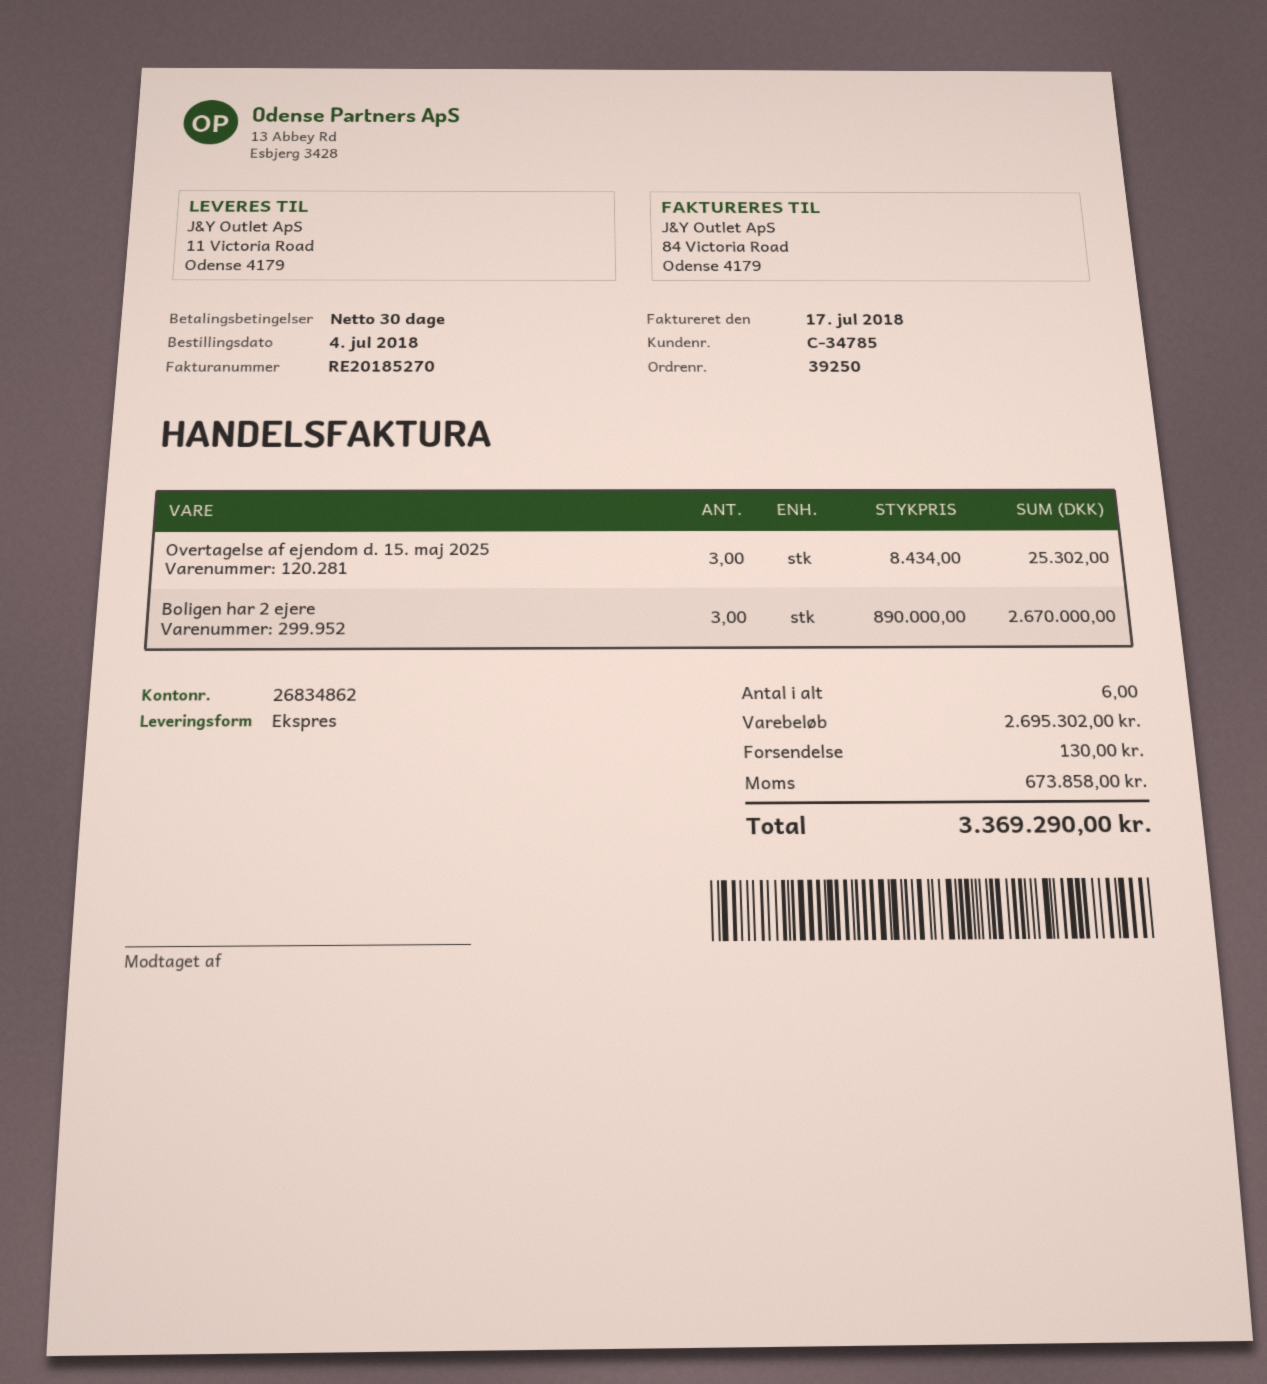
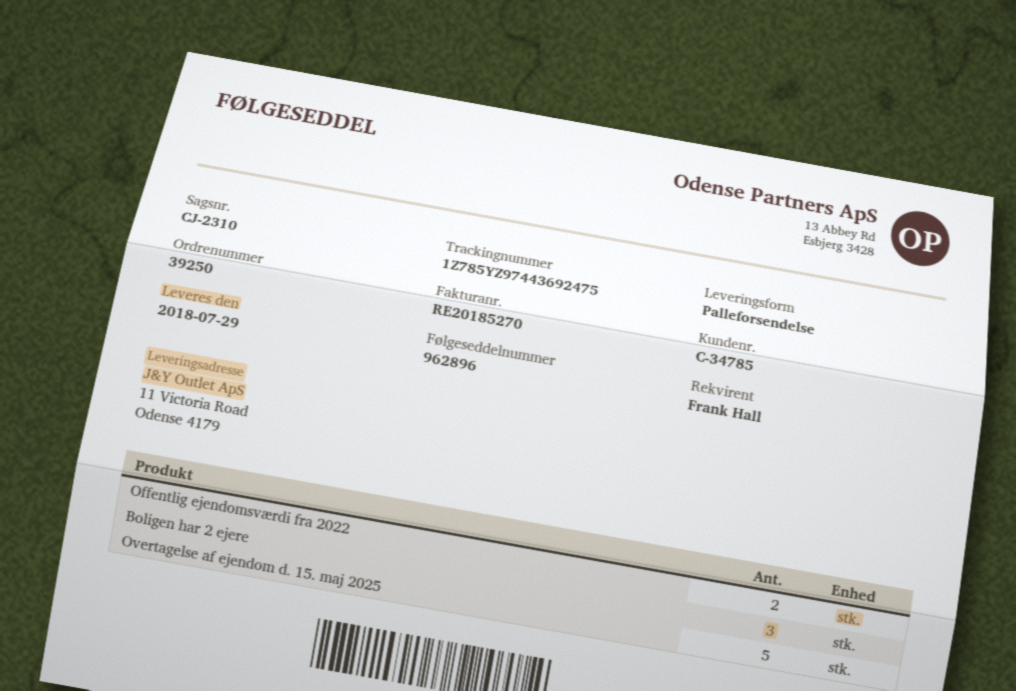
shipping method: express -> pallet freight
Overtagelse af ejendom d. 15. maj 2025: 3 -> 5
Offentlig ejendomsværdi fra 2022: none -> 2

